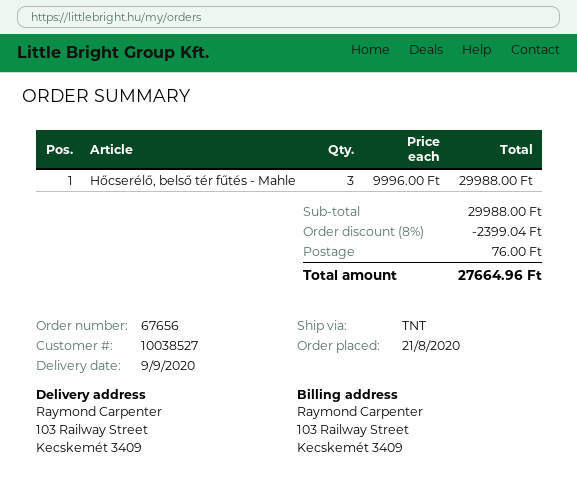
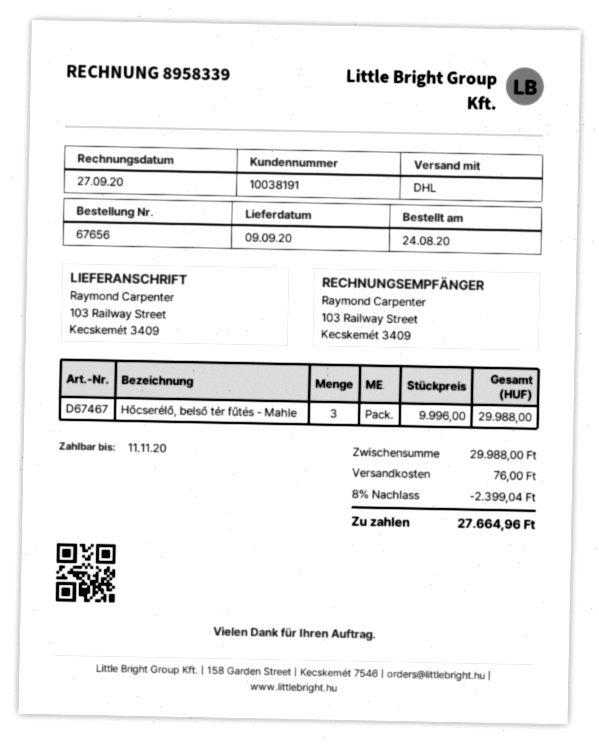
order date: 2020-08-21 -> 2020-08-24
customer number: 10038527 -> 10038191
shipping method: TNT -> DHL

